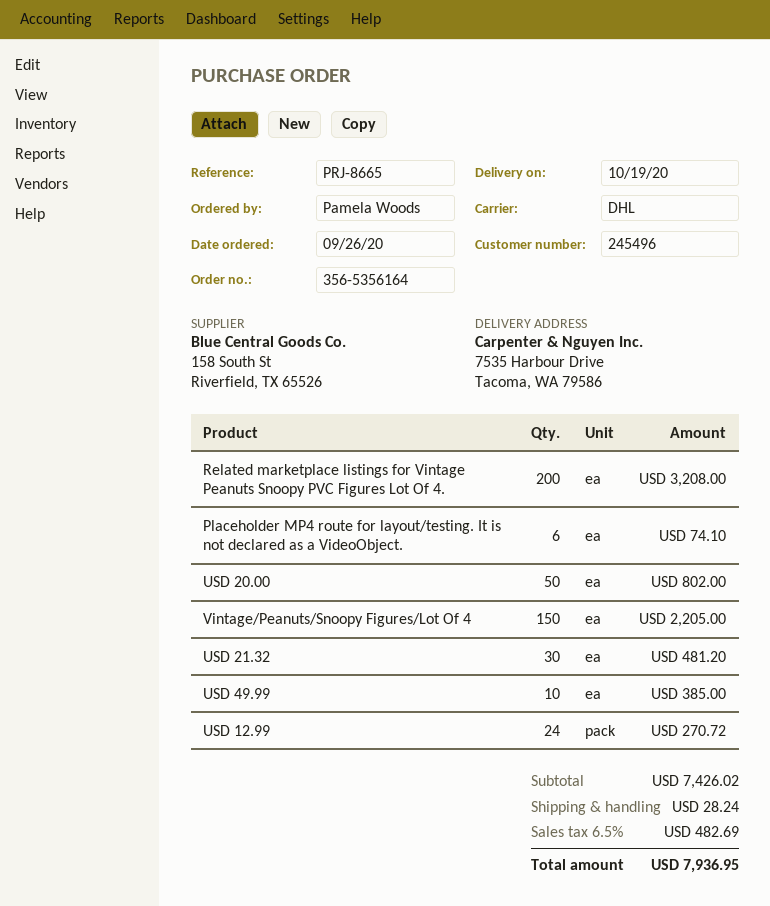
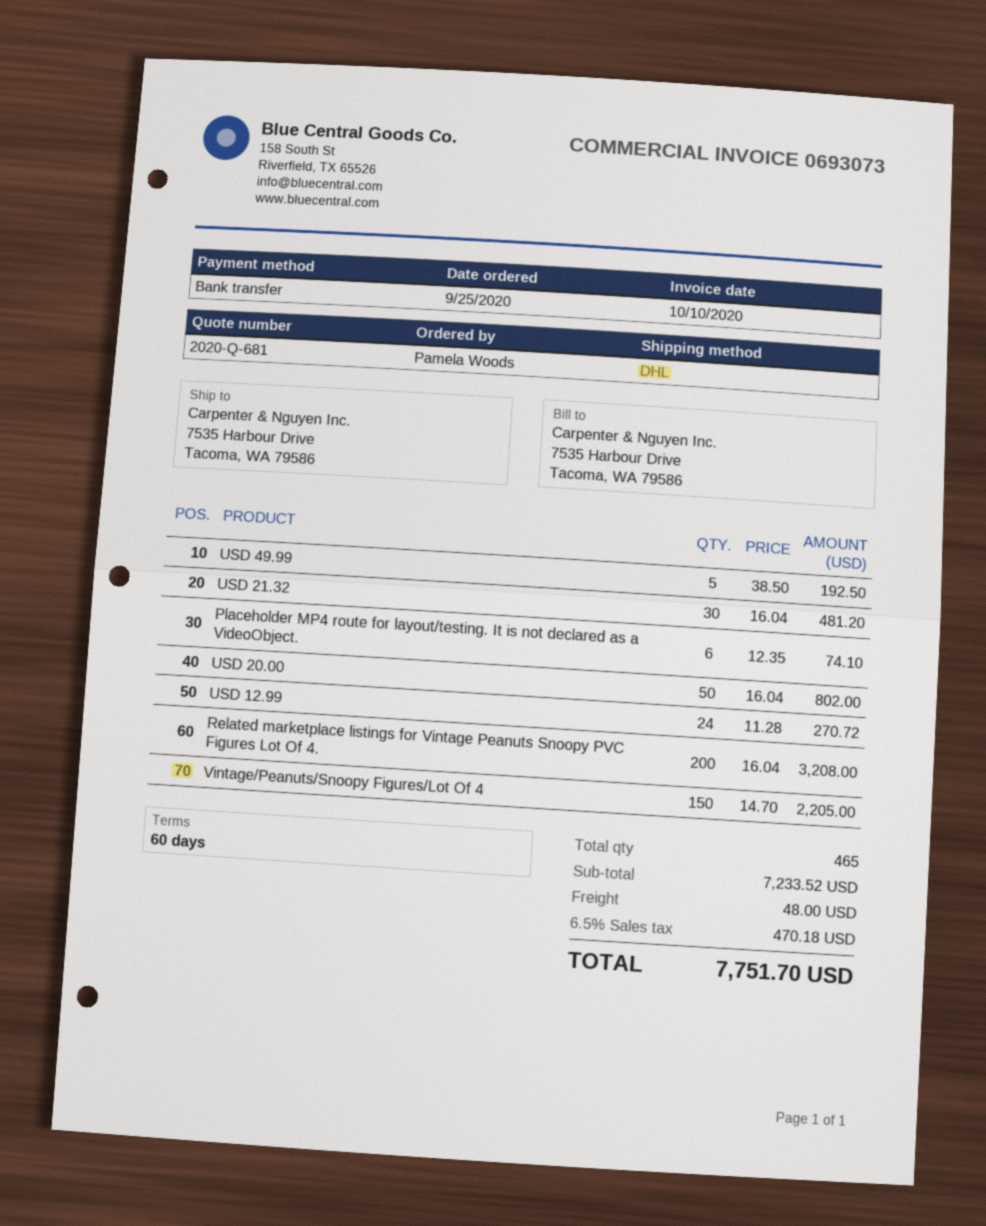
order date: 2020-09-26 -> 2020-09-25
USD 49.99: 10 for 385.00 -> 5 for 192.50
subtotal: 7426.02 -> 7233.52
shipping: 28.24 -> 48.00
tax: 6.5% = 482.69 -> 6.5% = 470.18
total: 7936.95 -> 7751.70

